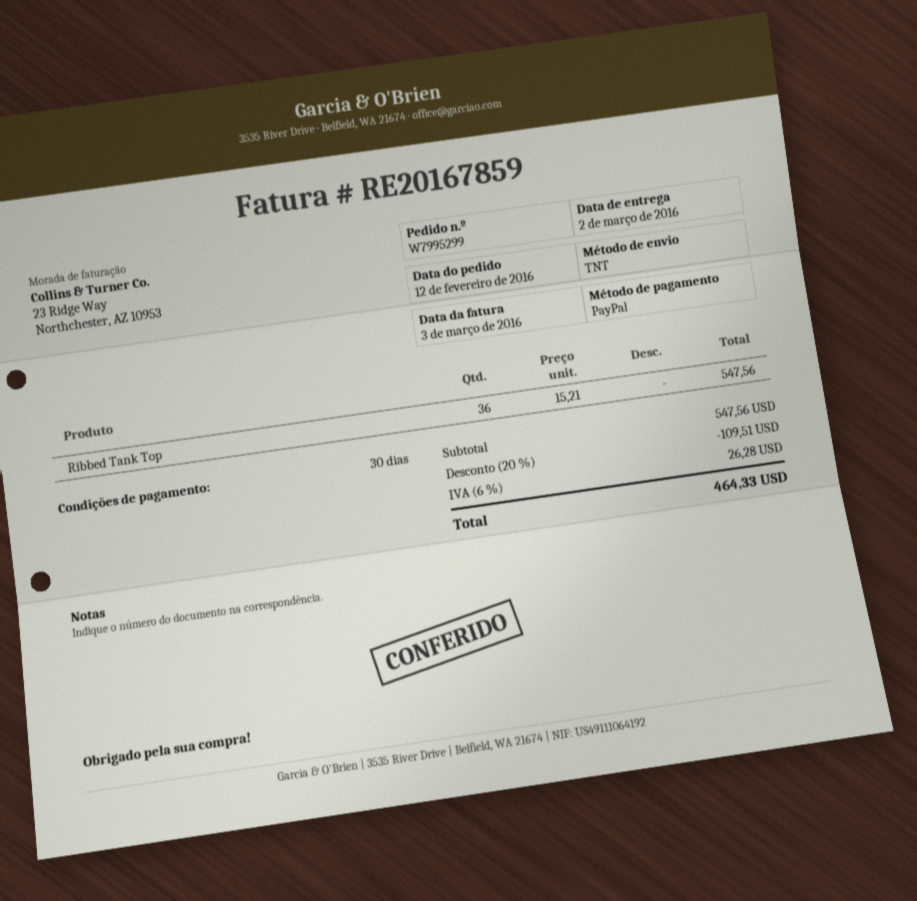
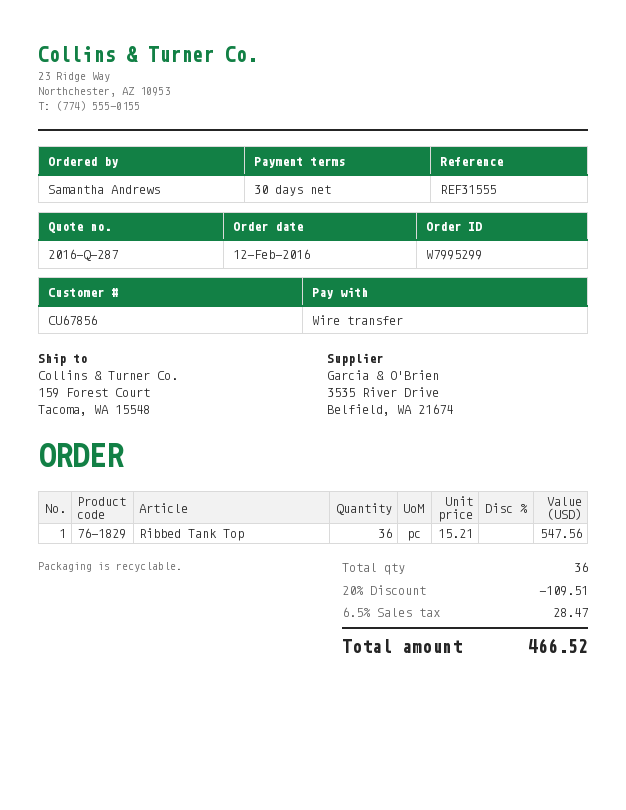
payment method: PayPal -> bank transfer
tax: 6% = 26.28 -> 6.5% = 28.47
total: 464.33 -> 466.52

